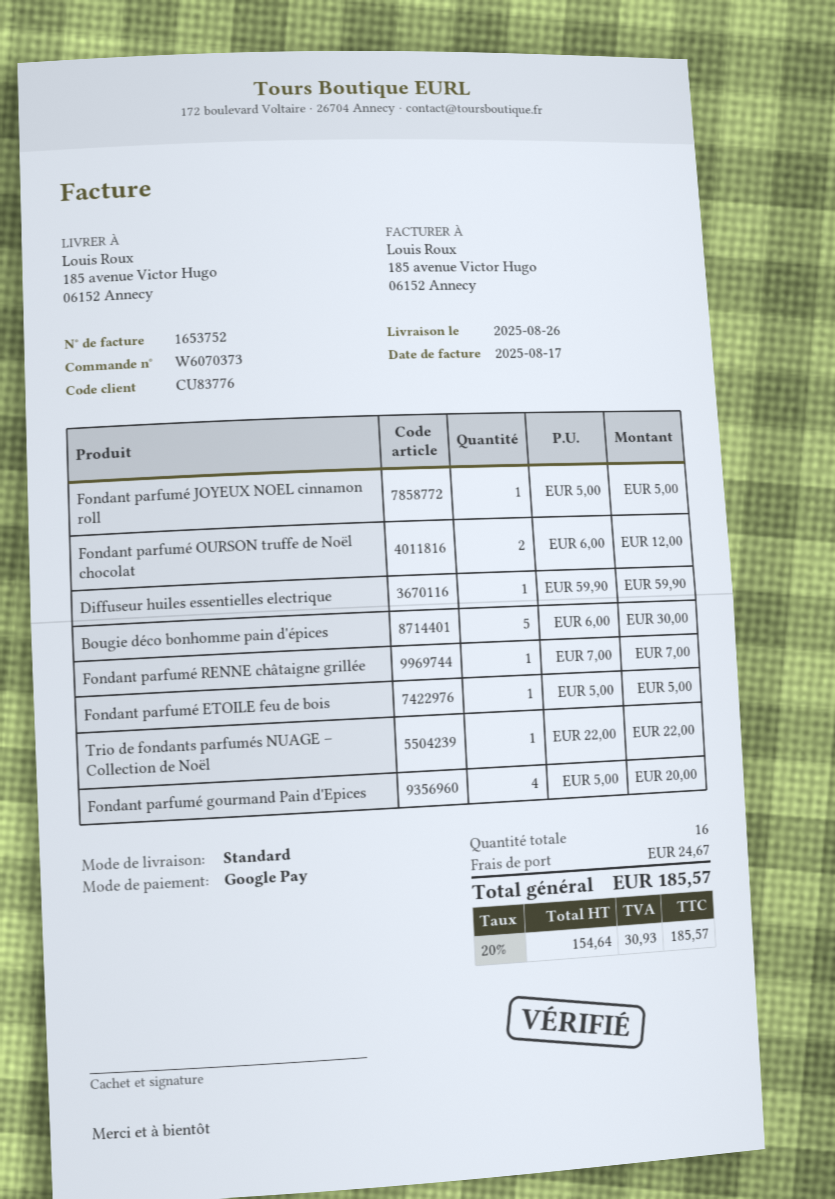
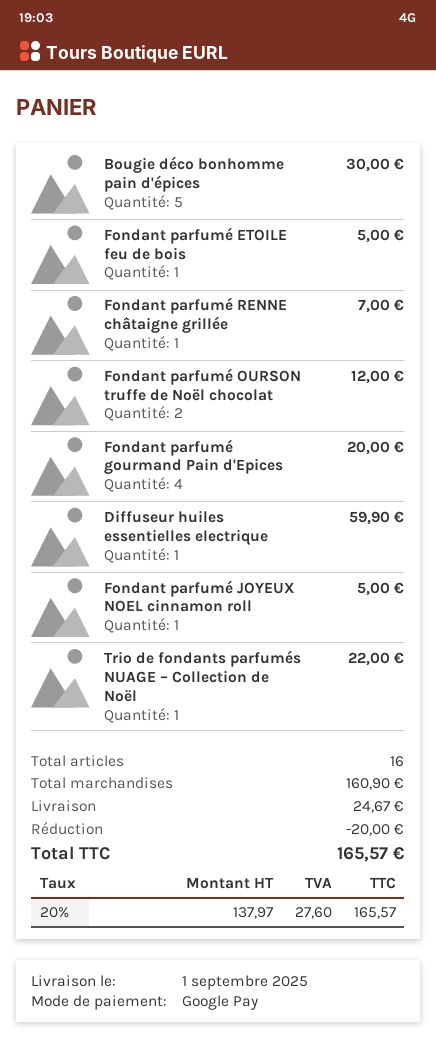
delivery date: 2025-08-26 -> 2025-09-01
discount: none -> 20.00
net: 154.64 -> 137.97
tax: 20% = 30.93 -> 20% = 27.60
total: 185.57 -> 165.57

